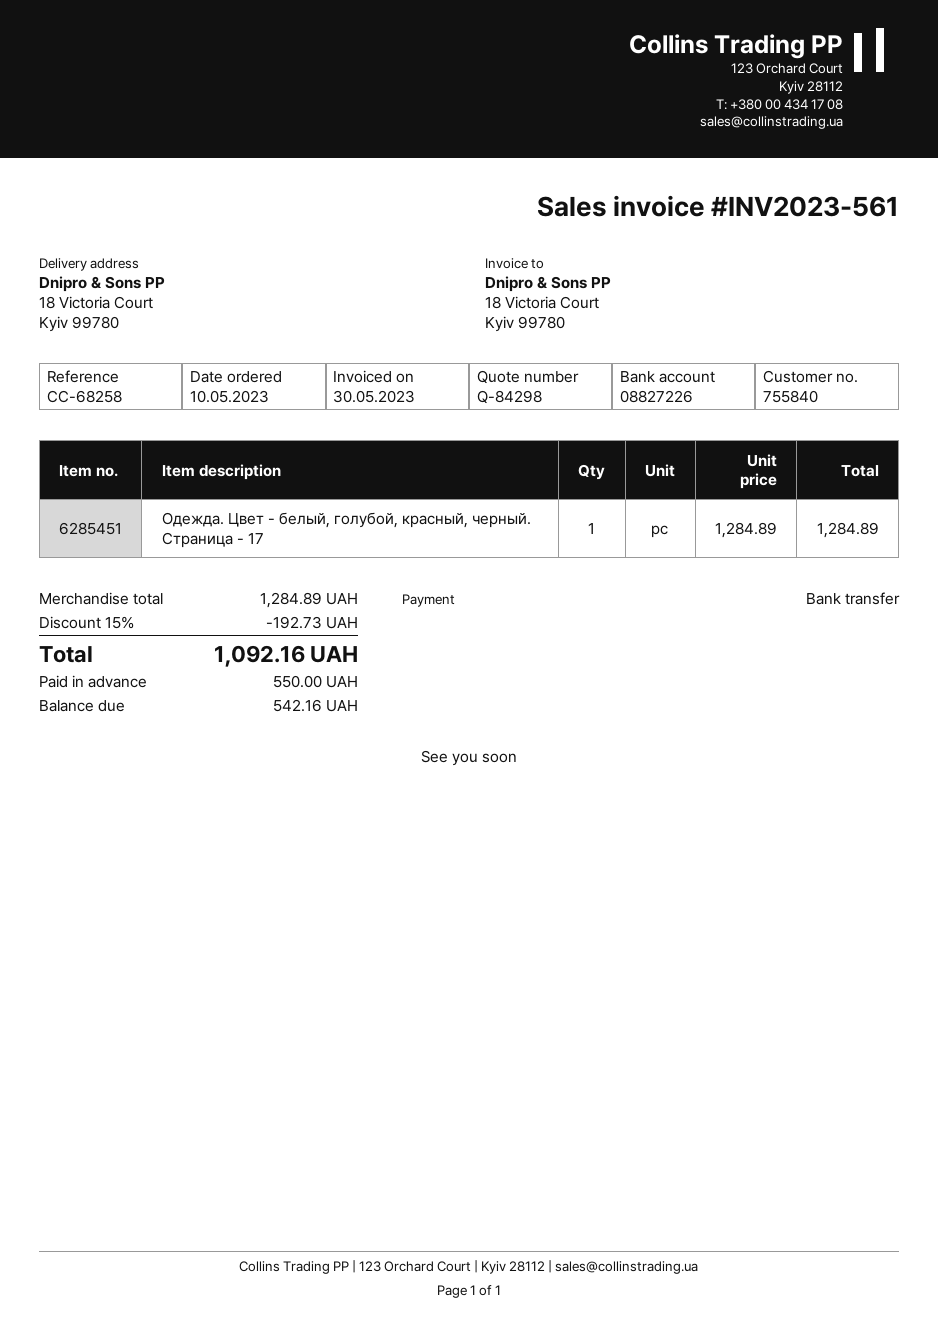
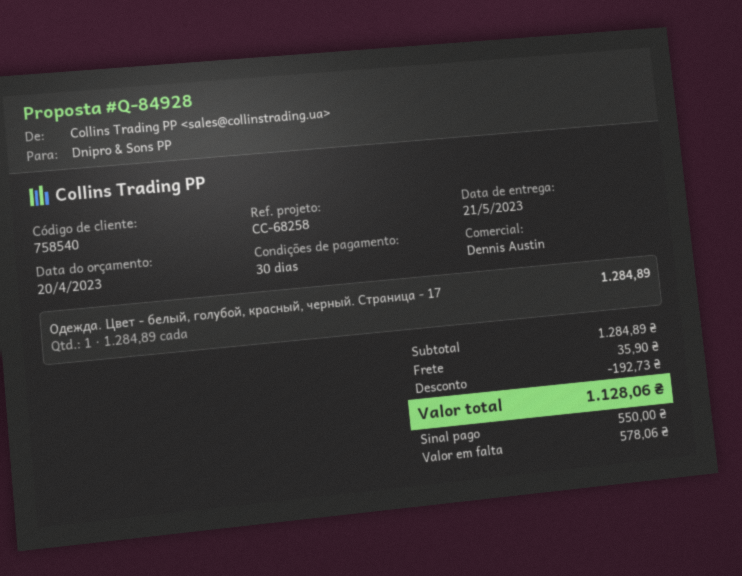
quote number: Q-84298 -> Q-84928
customer number: 755840 -> 758540
shipping: none -> 35.90
total: 1092.16 -> 1128.06
balance: 542.16 -> 578.06

